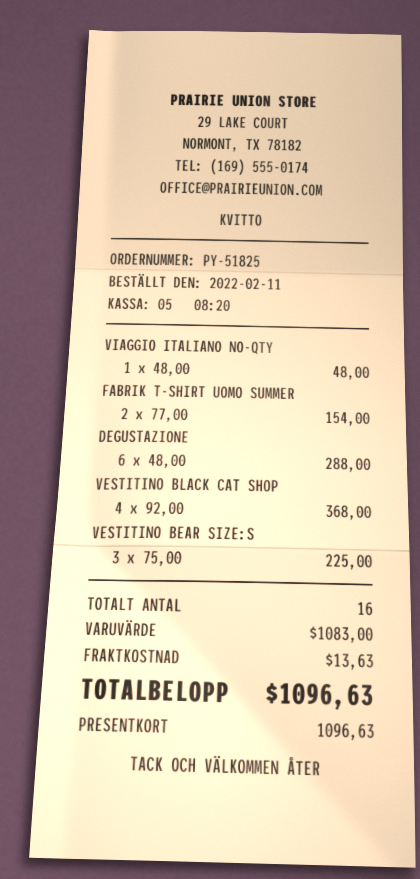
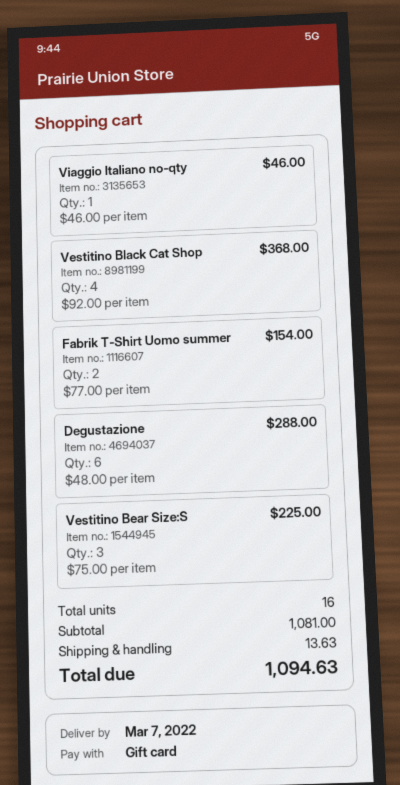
VIAGGIO ITALIANO NO-QTY: 1 x 48.00 = 48.00 -> 1 x 46.00 = 46.00
subtotal: 1083.00 -> 1081.00
total: 1096.63 -> 1094.63

